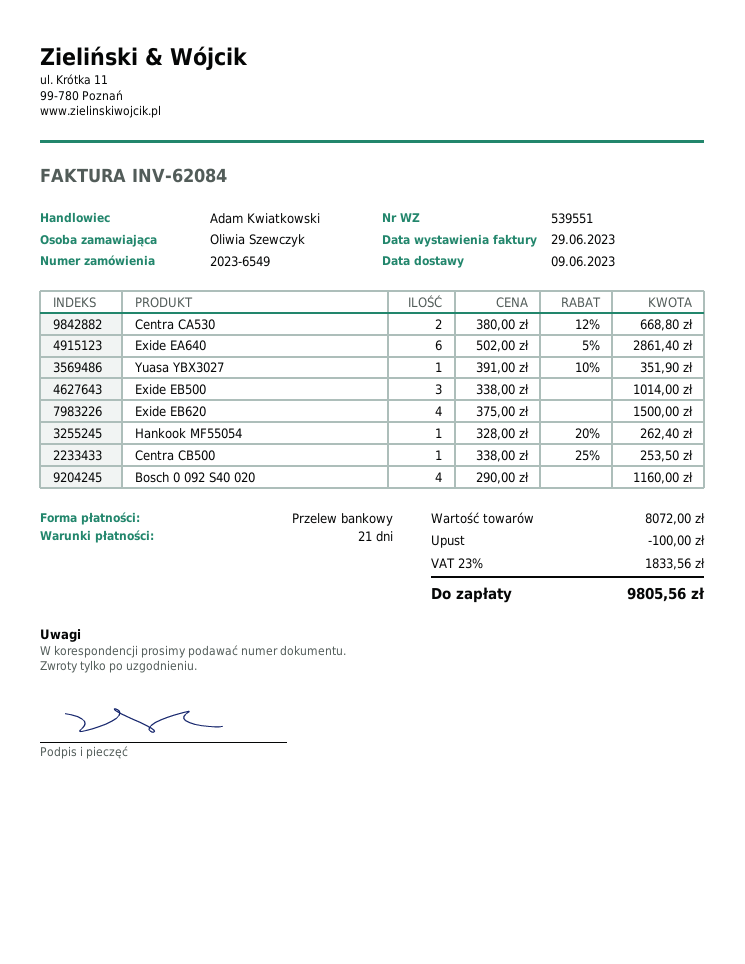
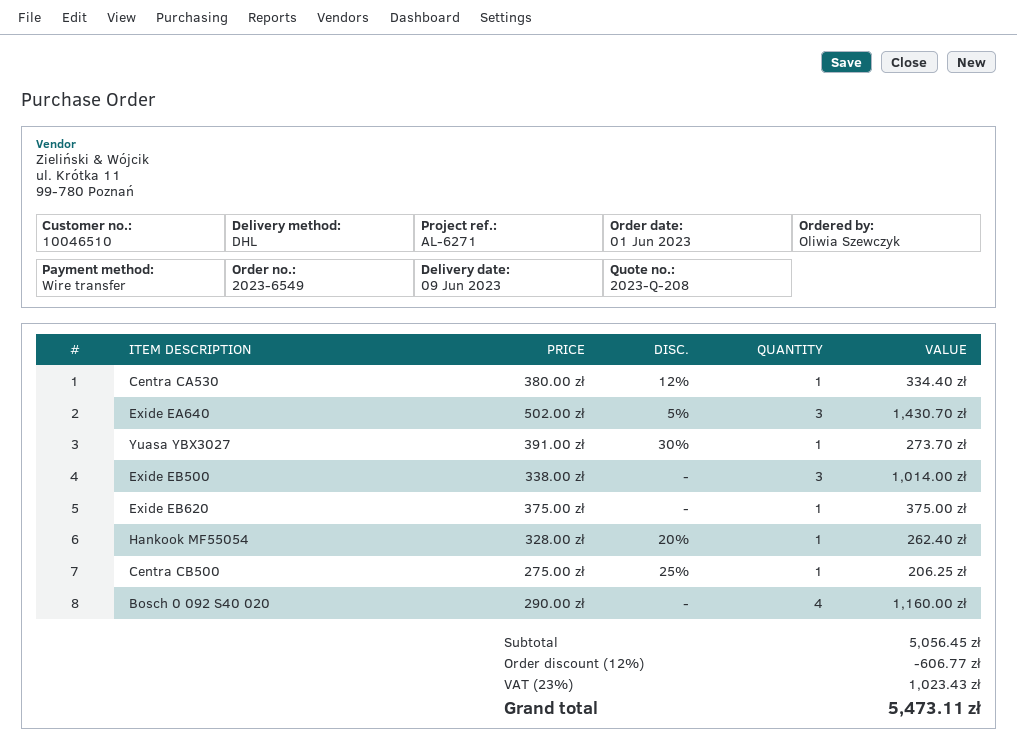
Centra CA530: 2 x 380.00 - 12% = 668.80 -> 1 x 380.00 - 12% = 334.40
Exide EA640: 6 x 502.00 - 5% = 2861.40 -> 3 x 502.00 - 5% = 1430.70
Yuasa YBX3027: 1 x 391.00 - 10% = 351.90 -> 1 x 391.00 - 30% = 273.70
Exide EB620: 4 x 375.00 = 1500.00 -> 1 x 375.00 = 375.00
Centra CB500: 1 x 338.00 - 25% = 253.50 -> 1 x 275.00 - 25% = 206.25
subtotal: 8072.00 -> 5056.45
discount: 100.00 -> 606.77
tax: 23% = 1833.56 -> 23% = 1023.43
total: 9805.56 -> 5473.11

